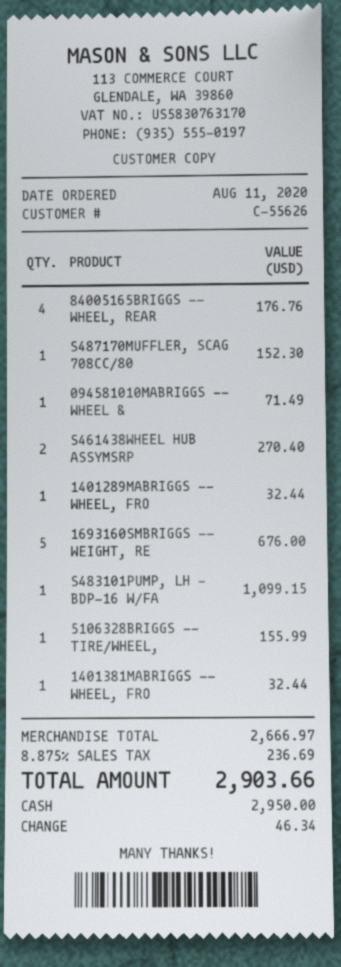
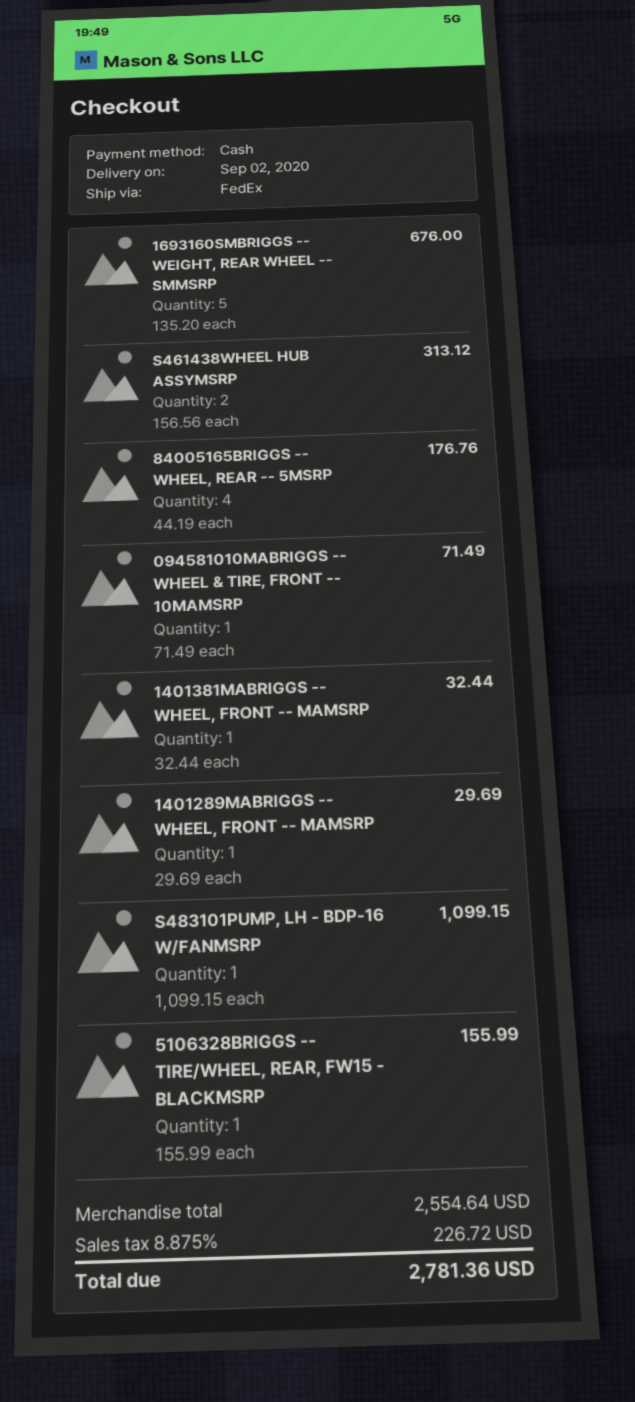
S487170MUFFLER, SCAG 708CC/80: 1 for 152.30 -> none
S461438WHEEL HUB ASSYMSRP: 2 for 270.40 -> 2 for 313.12
1401289MABRIGGS -- WHEEL, FRO: 1 for 32.44 -> 1 for 29.69
subtotal: 2666.97 -> 2554.64
tax: 8.875% = 236.69 -> 8.875% = 226.72
total: 2903.66 -> 2781.36

